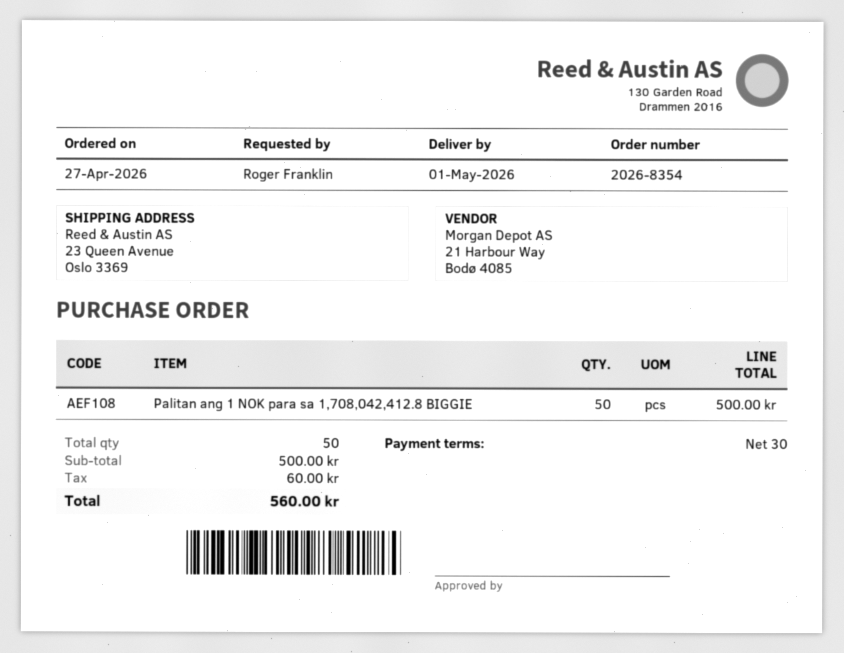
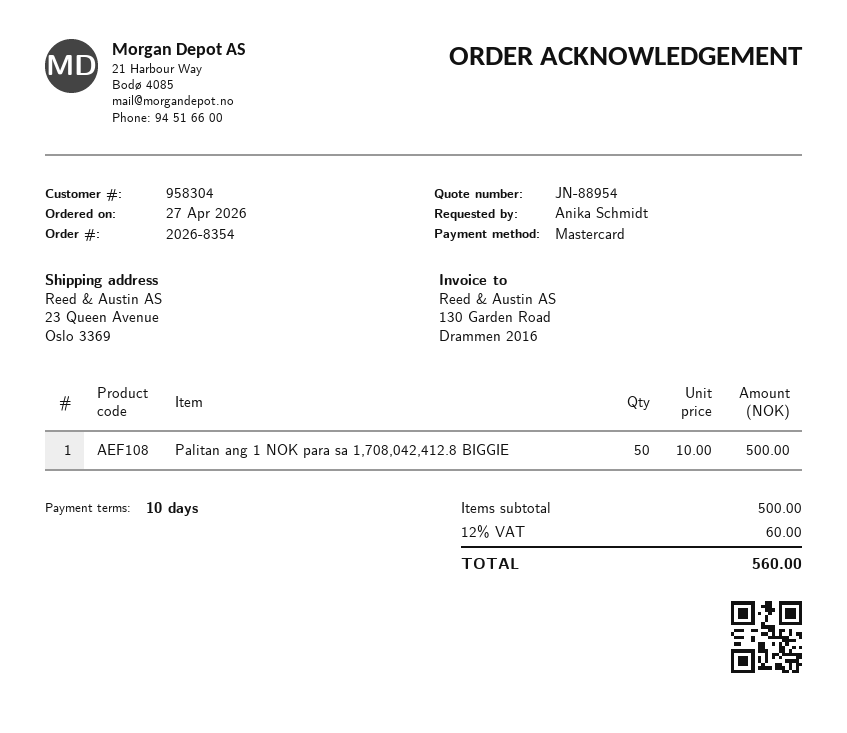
payment terms: 30 days -> 10 days
ordered by: Roger Franklin -> Anika Schmidt

